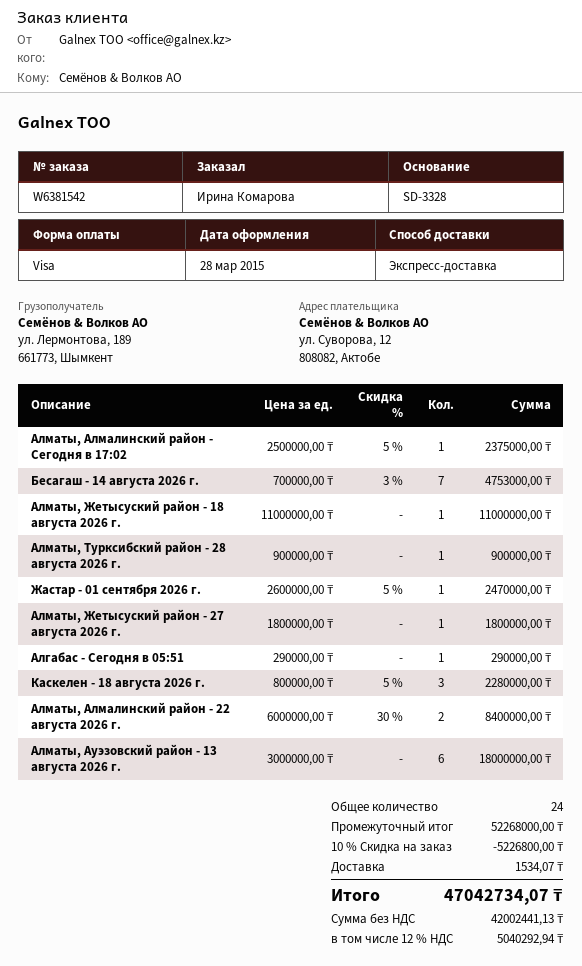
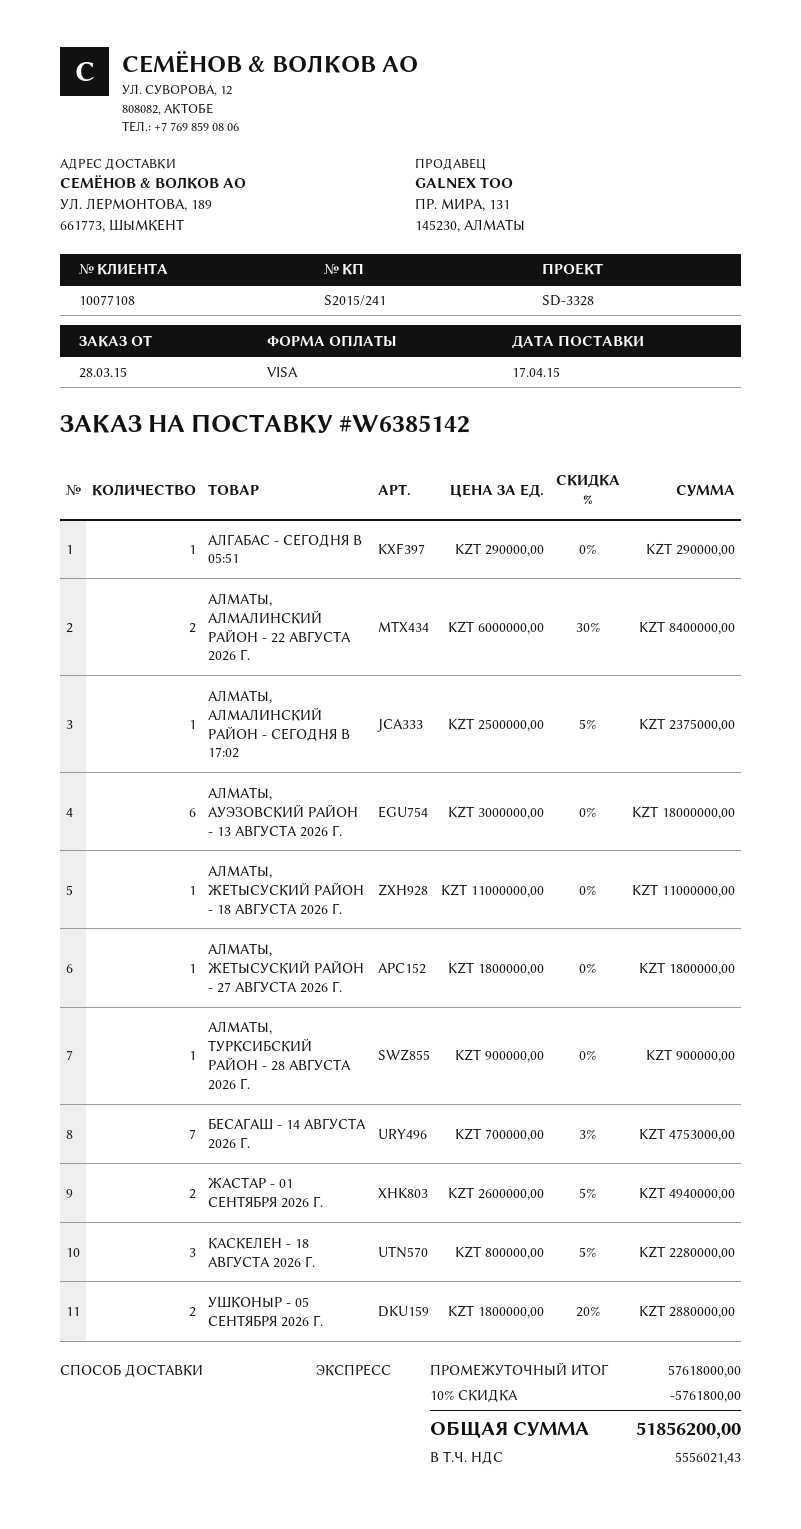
order number: W6381542 -> W6385142
Жастар - 01 сентября 2026 г.: 1 x 2600000.00 - 5% = 2470000.00 -> 2 x 2600000.00 - 5% = 4940000.00
УШКОНЫР - 05 СЕНТЯБРЯ 2026 Г.: none -> 2 x 1800000.00 - 20% = 2880000.00
subtotal: 52268000.00 -> 57618000.00
discount: 10% = 5226800.00 -> 10% = 5761800.00
shipping: 1534.07 -> none
tax: 5040292.94 -> 5556021.43
total: 47042734.07 -> 51856200.00

